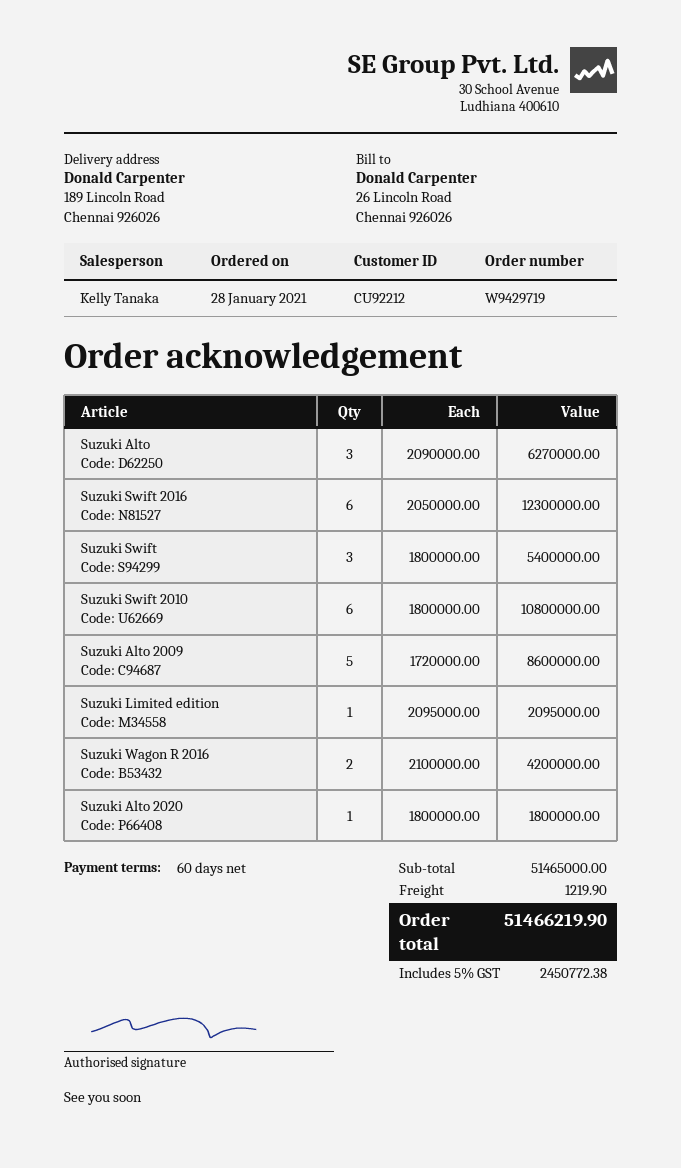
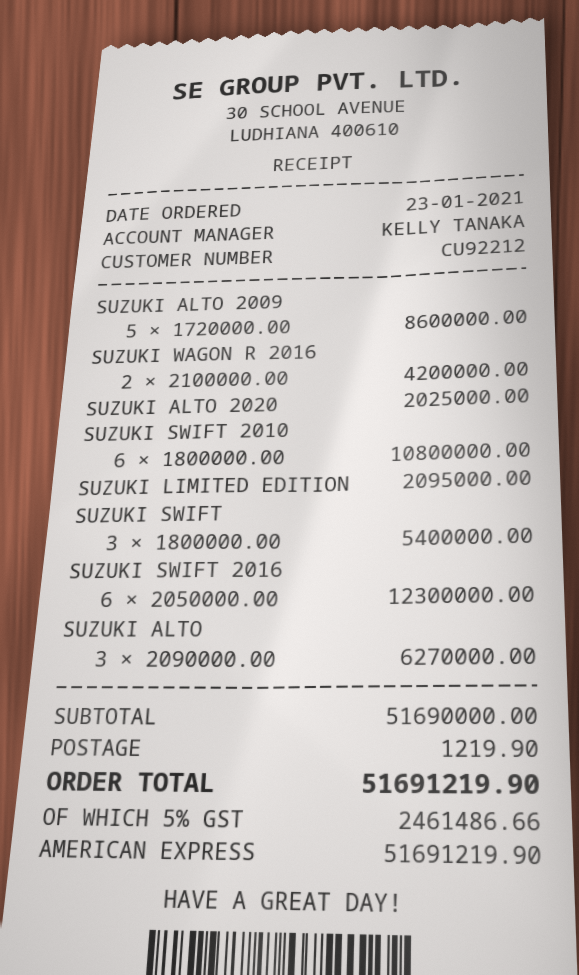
order date: 2021-01-28 -> 2021-01-23
Suzuki Alto 2020: 1 x 1800000.00 = 1800000.00 -> 1 x 2025000.00 = 2025000.00
subtotal: 51465000.00 -> 51690000.00
tax: 5% = 2450772.38 -> 5% = 2461486.66
total: 51466219.90 -> 51691219.90

